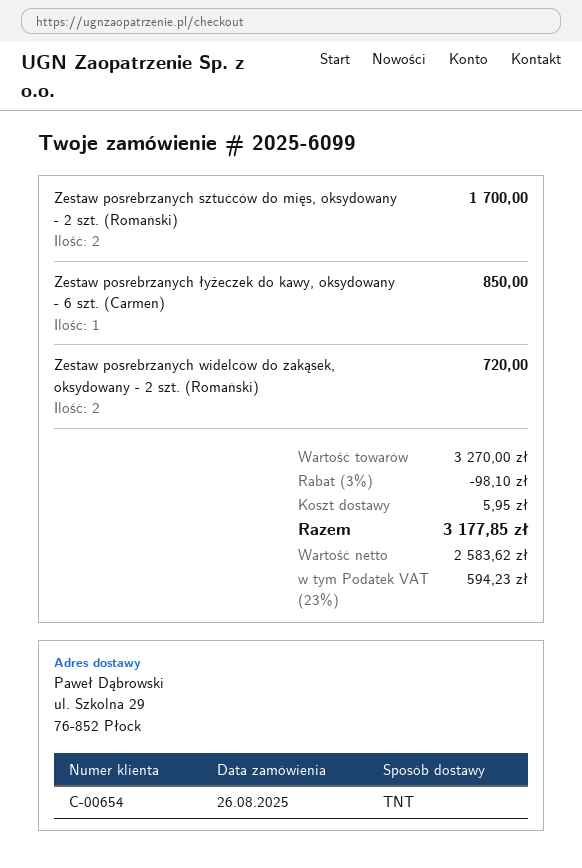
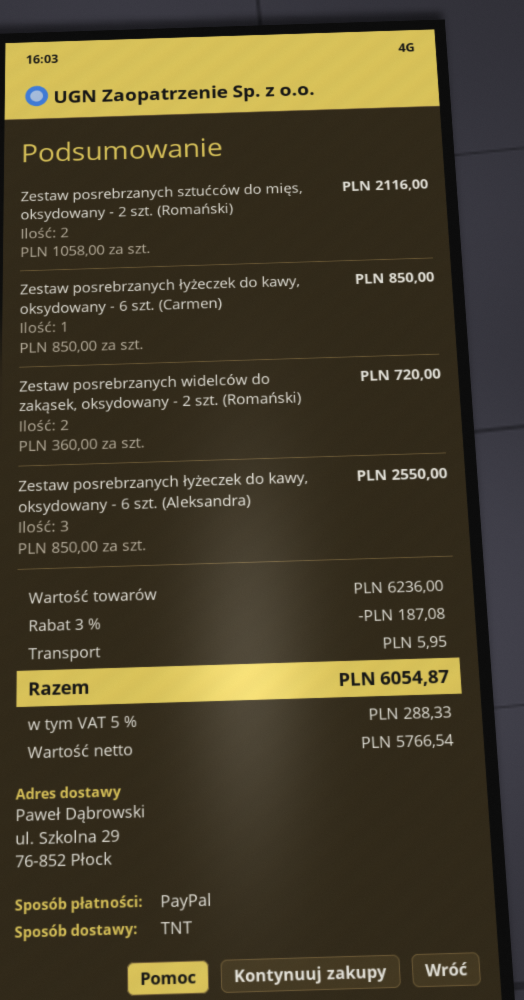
Zestaw posrebrzanych sztućców do mięs, oksydowany - 2 szt. (Romański): 2 for 1700.00 -> 2 for 2116.00
Zestaw posrebrzanych łyżeczek do kawy, oksydowany - 6 szt. (Aleksandra): none -> 3 for 2550.00
subtotal: 3270.00 -> 6236.00
discount: 3% = 98.10 -> 3% = 187.08
net: 2583.62 -> 5766.54
tax: 23% = 594.23 -> 5% = 288.33
total: 3177.85 -> 6054.87

